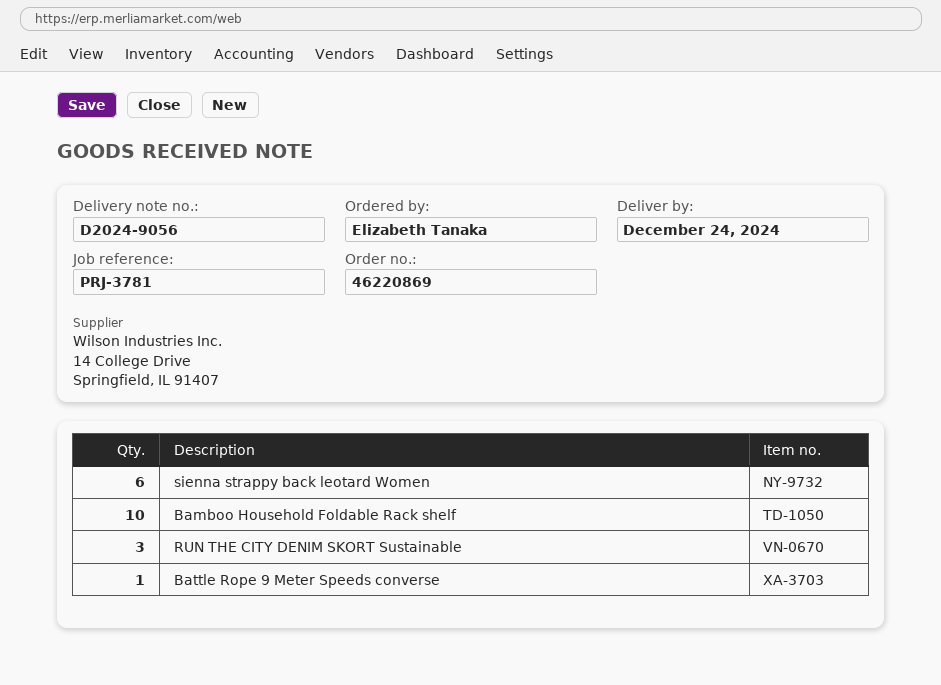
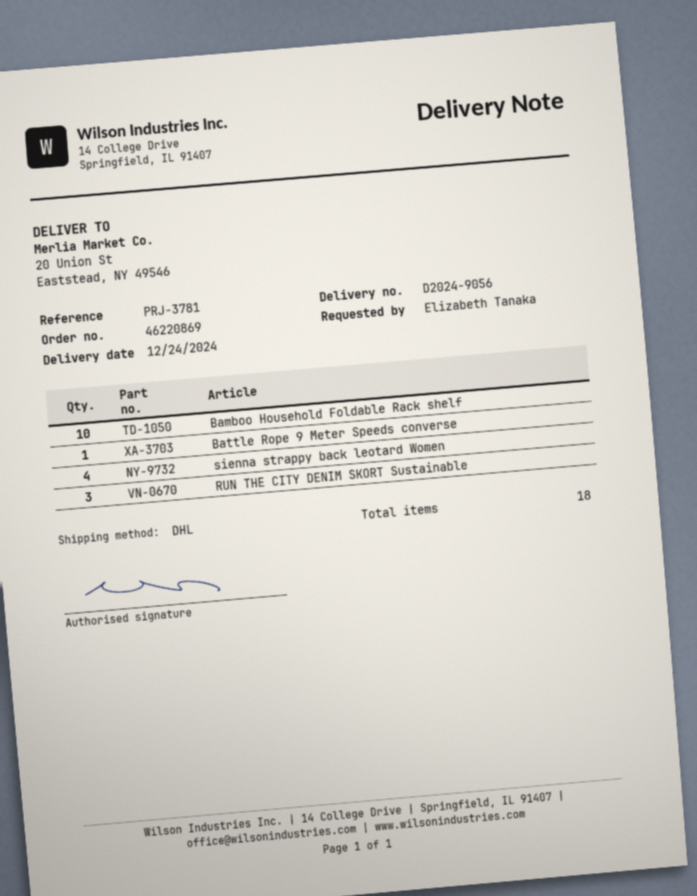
sienna strappy back leotard Women: 6 -> 4

